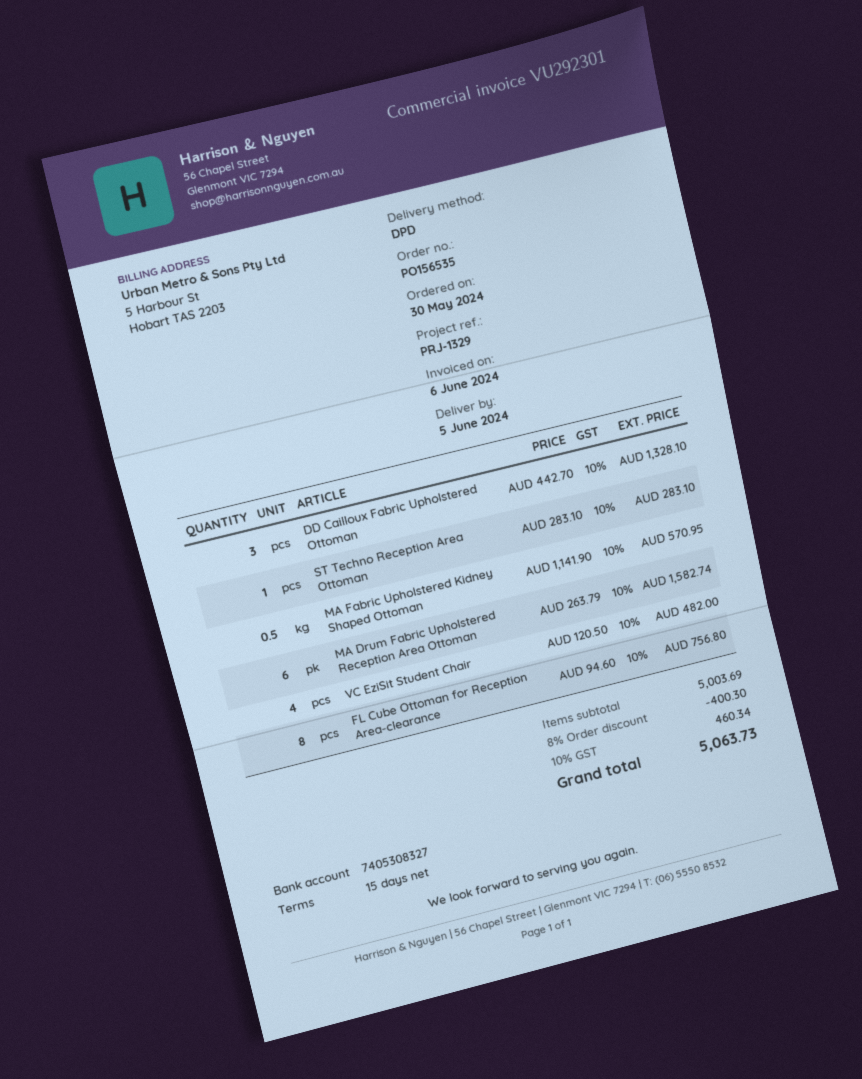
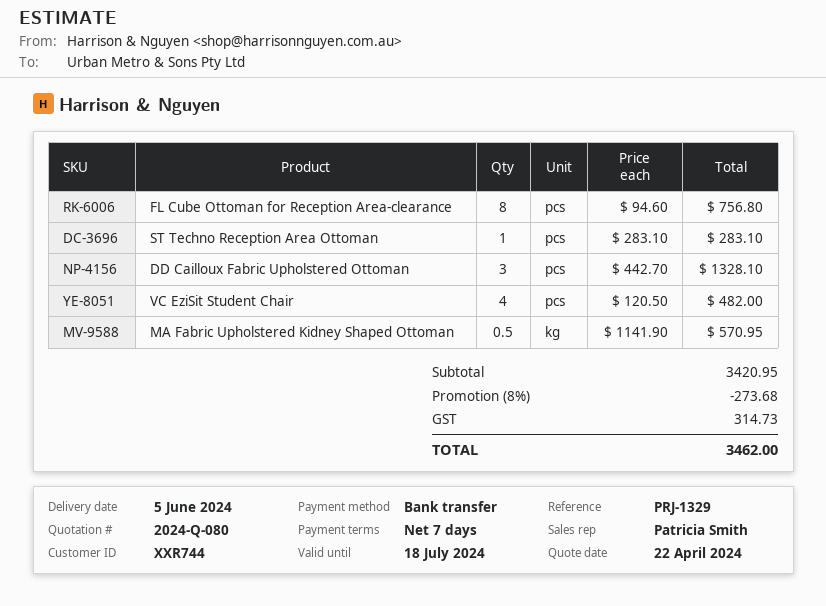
payment terms: 15 days -> 7 days
MA Drum Fabric Upholstered Reception Area Ottoman: 6 x 263.79 = 1582.74 -> none
subtotal: 5003.69 -> 3420.95
discount: 8% = 400.30 -> 8% = 273.68
tax: 460.34 -> 314.73
total: 5063.73 -> 3462.00

